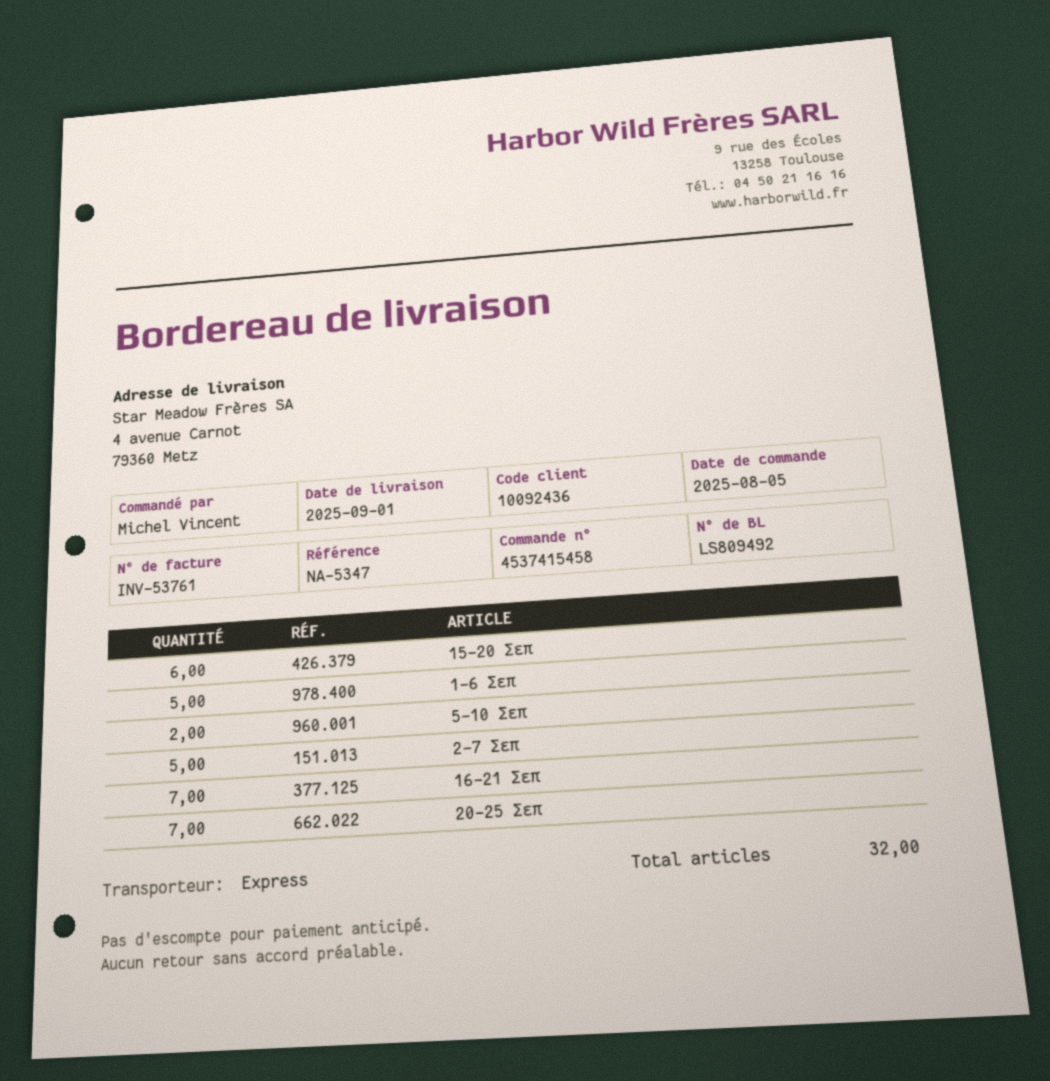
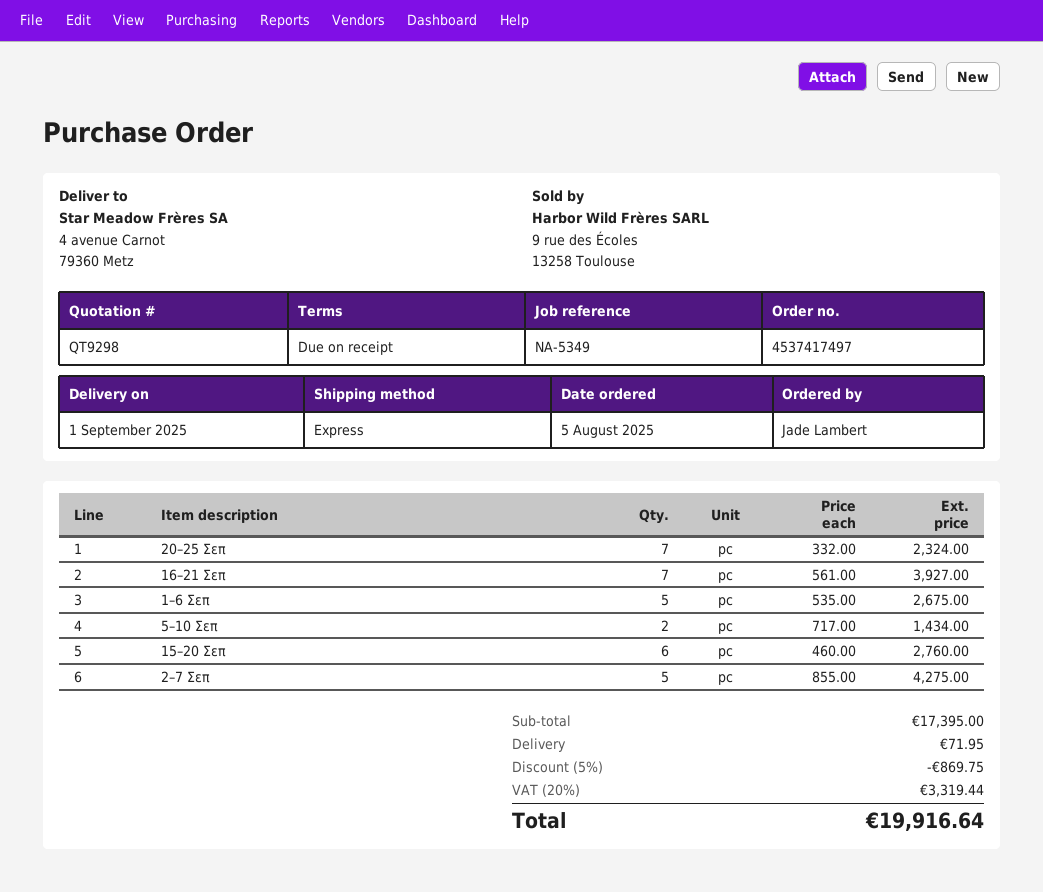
order number: 4537415458 -> 4537417497
reference: NA-5347 -> NA-5349
ordered by: Michel Vincent -> Jade Lambert

